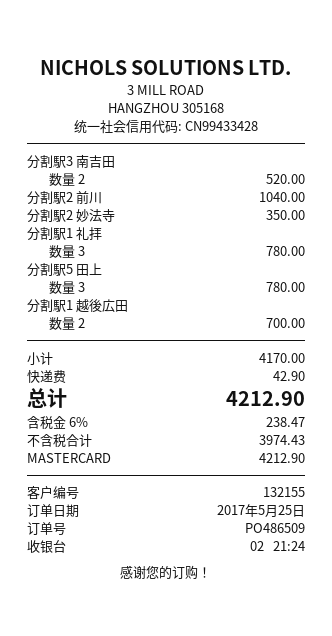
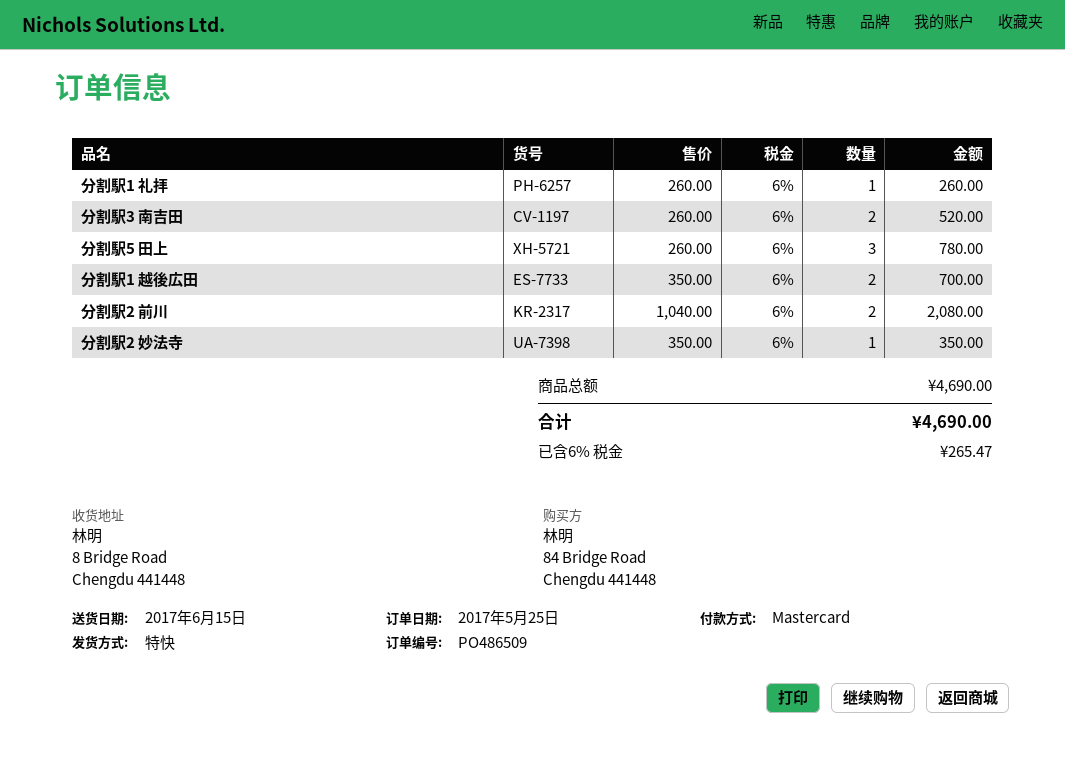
分割駅2 前川: 1 for 1040.00 -> 2 for 2080.00
分割駅1 礼拝: 3 for 780.00 -> 1 for 260.00
subtotal: 4170.00 -> 4690.00
shipping: 42.90 -> none
tax: 6% = 238.47 -> 6% = 265.47
total: 4212.90 -> 4690.00

